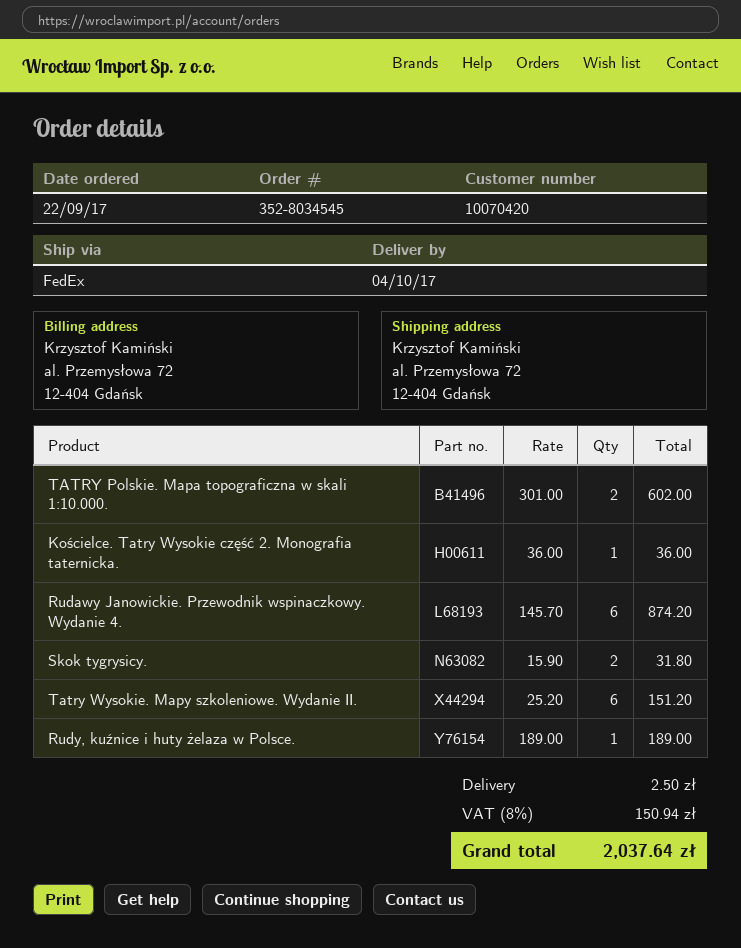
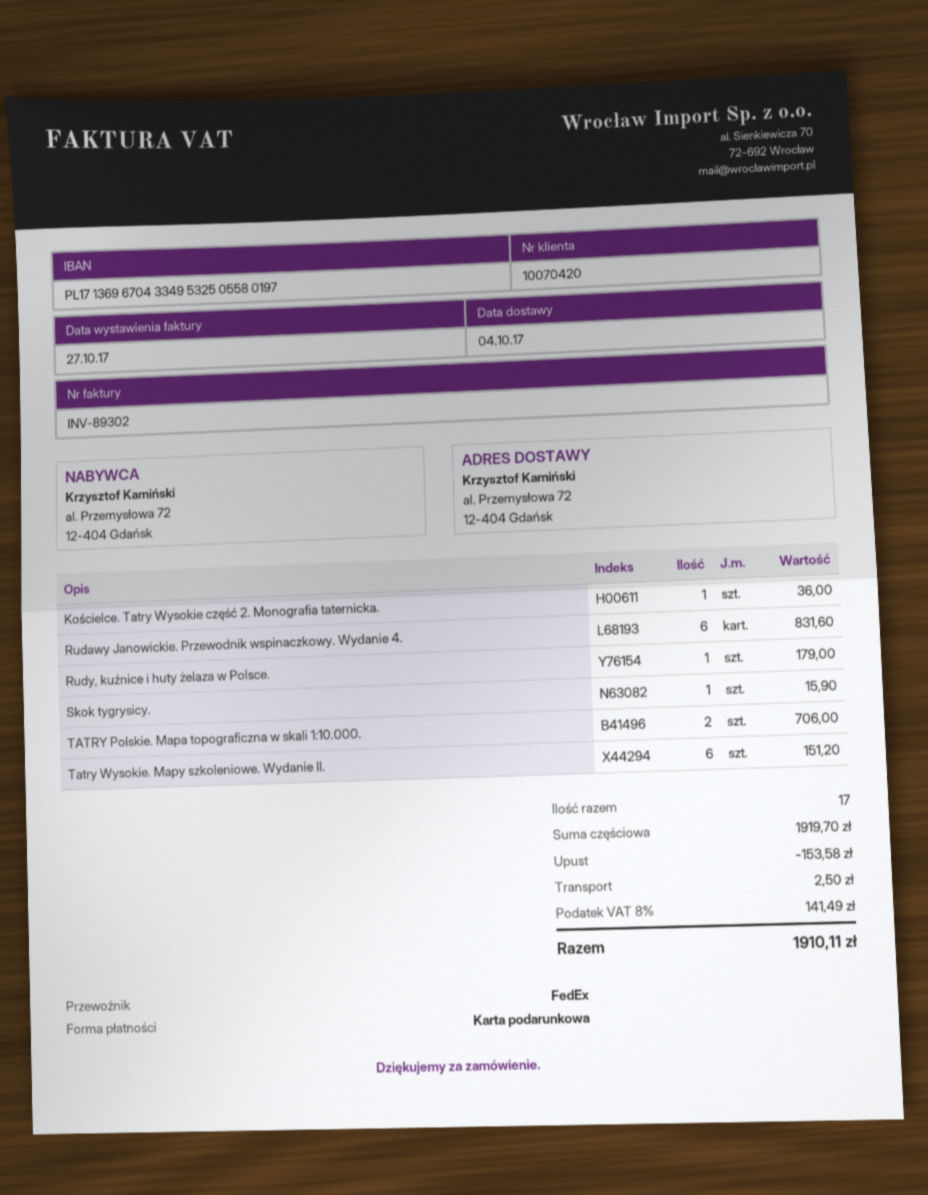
TATRY Polskie. Mapa topograficzna w skali 1:10.000.: 2 for 602.00 -> 2 for 706.00
Rudawy Janowickie. Przewodnik wspinaczkowy. Wydanie 4.: 6 for 874.20 -> 6 for 831.60
Skok tygrysicy.: 2 for 31.80 -> 1 for 15.90
Rudy, kuźnice i huty żelaza w Polsce.: 1 for 189.00 -> 1 for 179.00
discount: none -> 153.58
tax: 8% = 150.94 -> 8% = 141.49
total: 2037.64 -> 1910.11

